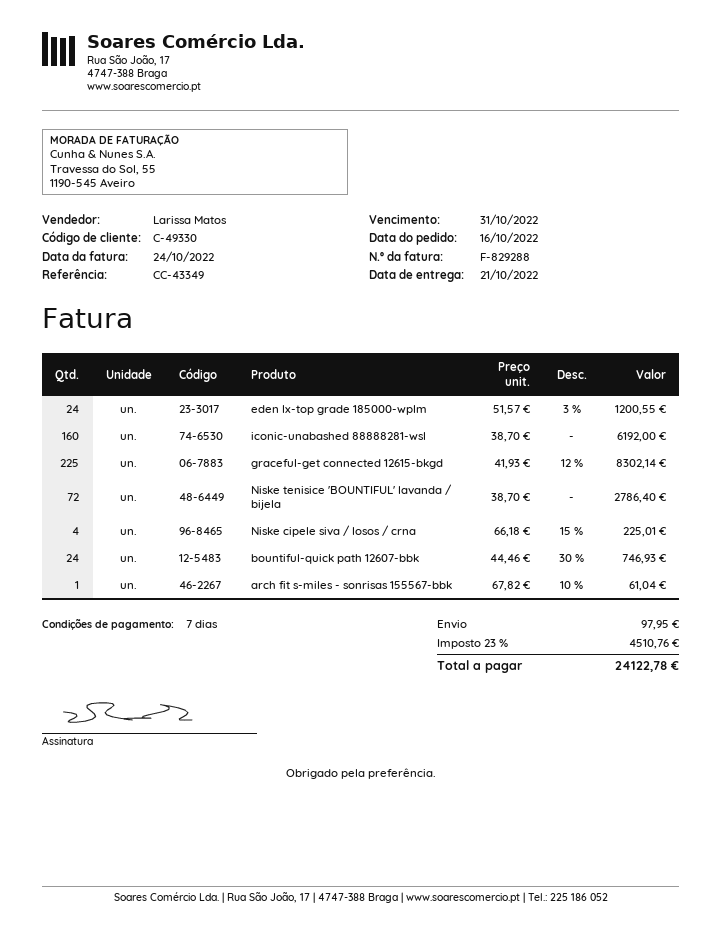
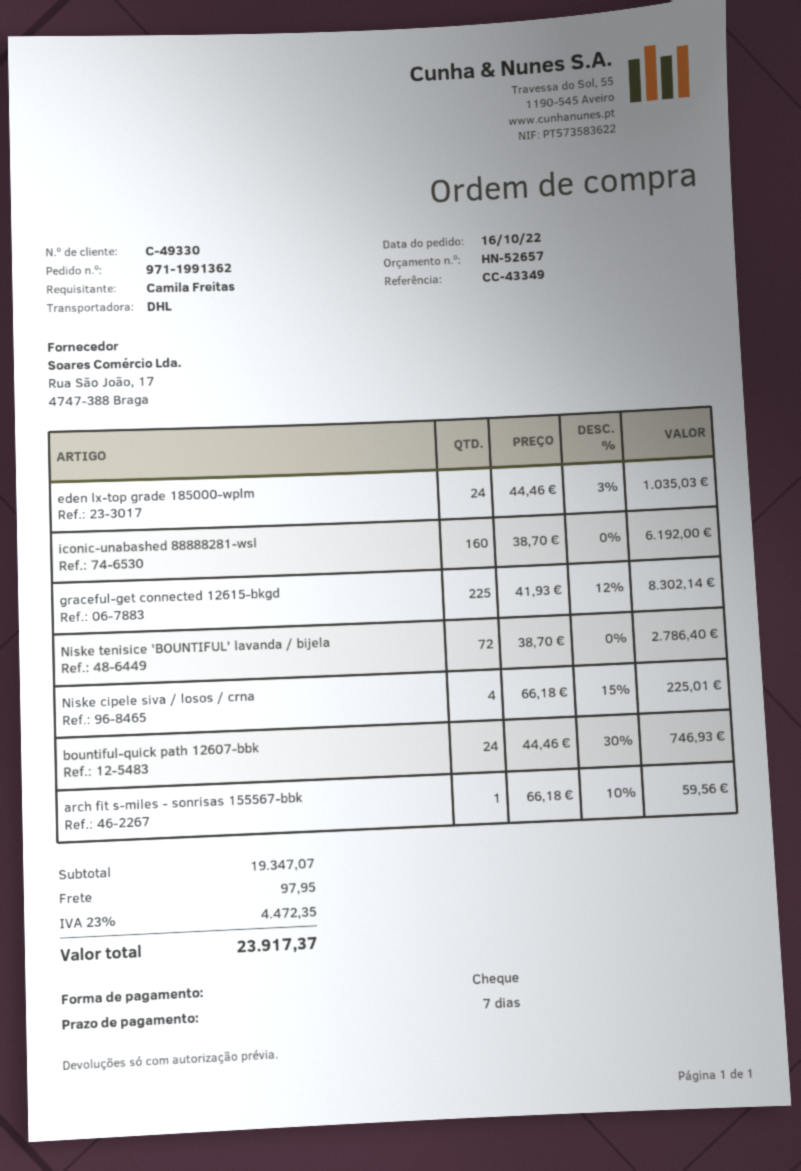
eden lx-top grade 185000-wplm: 24 x 51.57 - 3% = 1200.55 -> 24 x 44.46 - 3% = 1035.03
arch fit s-miles - sonrisas 155567-bbk: 1 x 67.82 - 10% = 61.04 -> 1 x 66.18 - 10% = 59.56
tax: 23% = 4510.76 -> 23% = 4472.35
total: 24122.78 -> 23917.37

